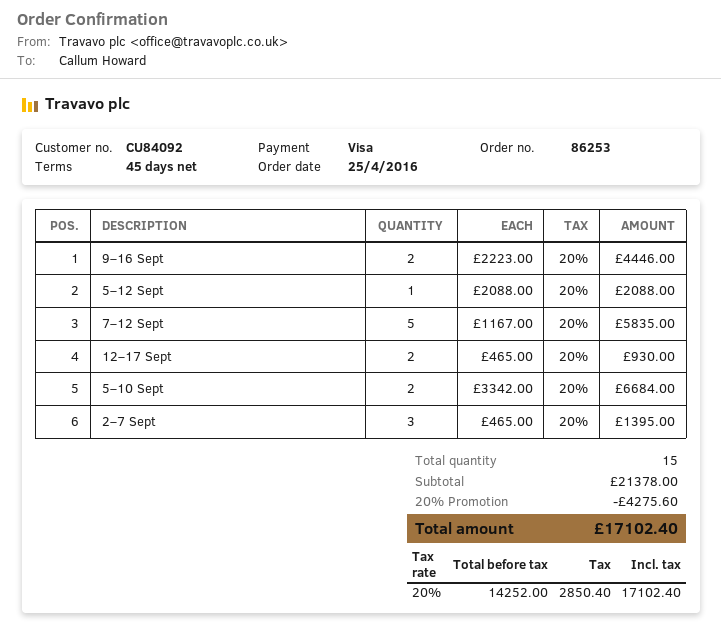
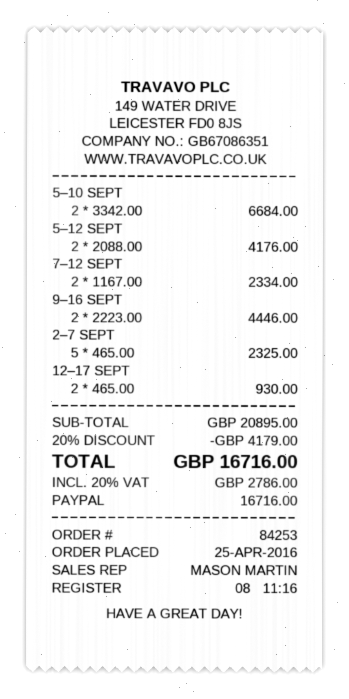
order number: 86253 -> 84253
payment method: Visa -> PayPal
5–12 Sept: 1 x 2088.00 = 2088.00 -> 2 x 2088.00 = 4176.00
7–12 Sept: 5 x 1167.00 = 5835.00 -> 2 x 1167.00 = 2334.00
2–7 Sept: 3 x 465.00 = 1395.00 -> 5 x 465.00 = 2325.00
subtotal: 21378.00 -> 20895.00
discount: 20% = 4275.60 -> 20% = 4179.00
tax: 20% = 2850.40 -> 20% = 2786.00
total: 17102.40 -> 16716.00

